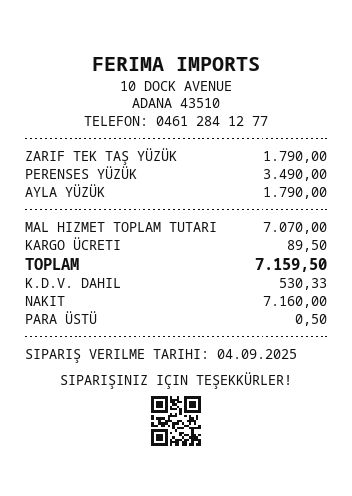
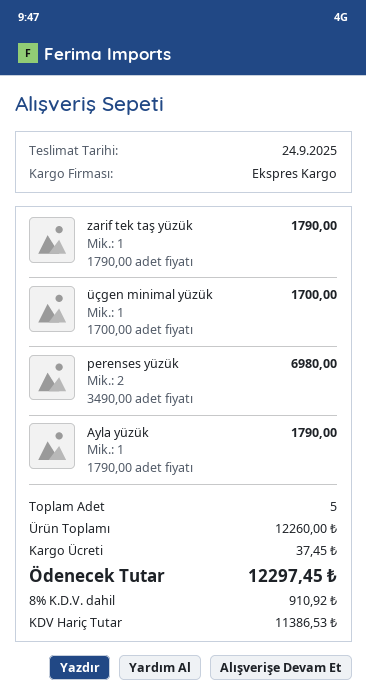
PERENSES YÜZÜK: 1 x 3490.00 = 3490.00 -> 2 x 3490.00 = 6980.00
üçgen minimal yüzük: none -> 1 x 1700.00 = 1700.00
subtotal: 7070.00 -> 12260.00
shipping: 89.50 -> 37.45
tax: 530.33 -> 910.92
total: 7159.50 -> 12297.45

